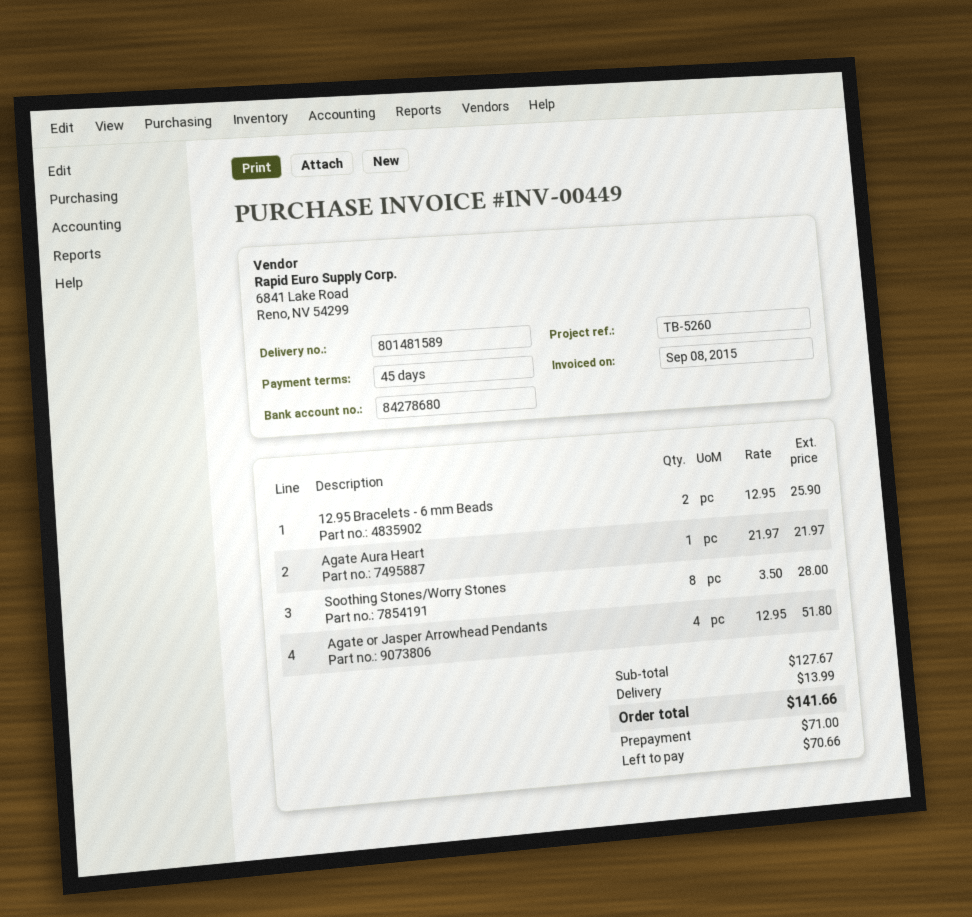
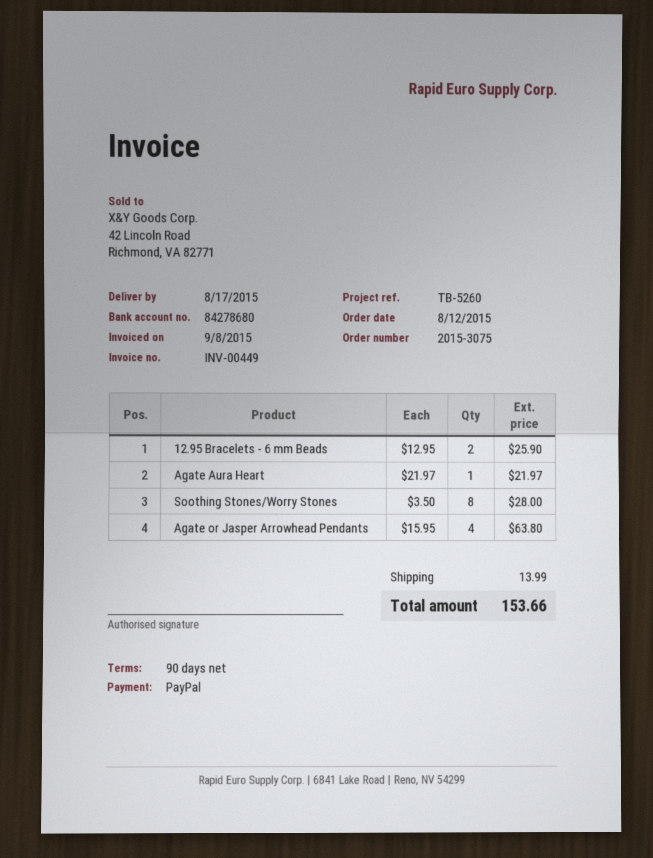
payment terms: 45 days -> 90 days
Agate or Jasper Arrowhead Pendants: 4 x 12.95 = 51.80 -> 4 x 15.95 = 63.80
total: 141.66 -> 153.66

